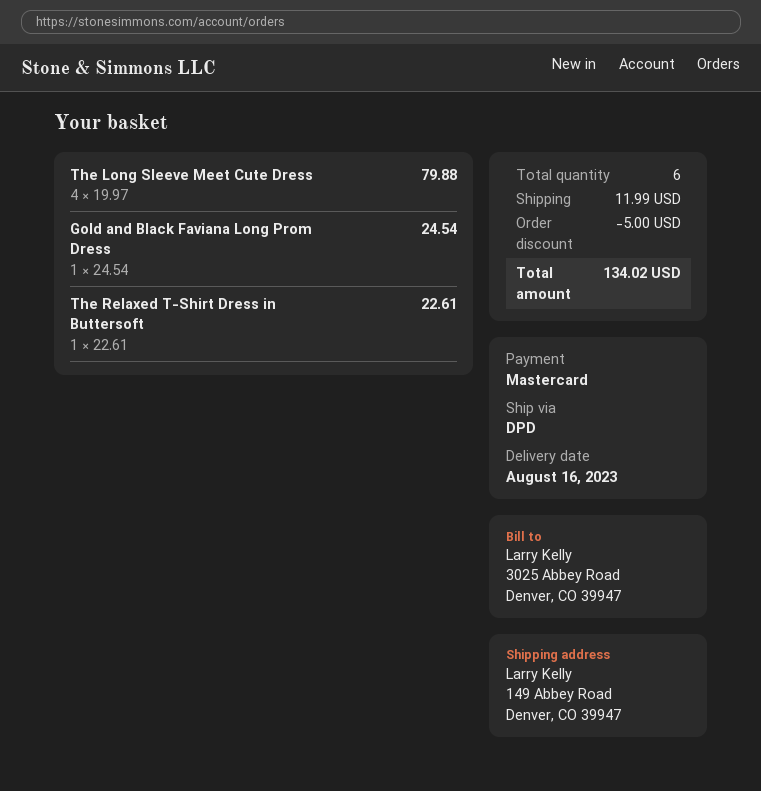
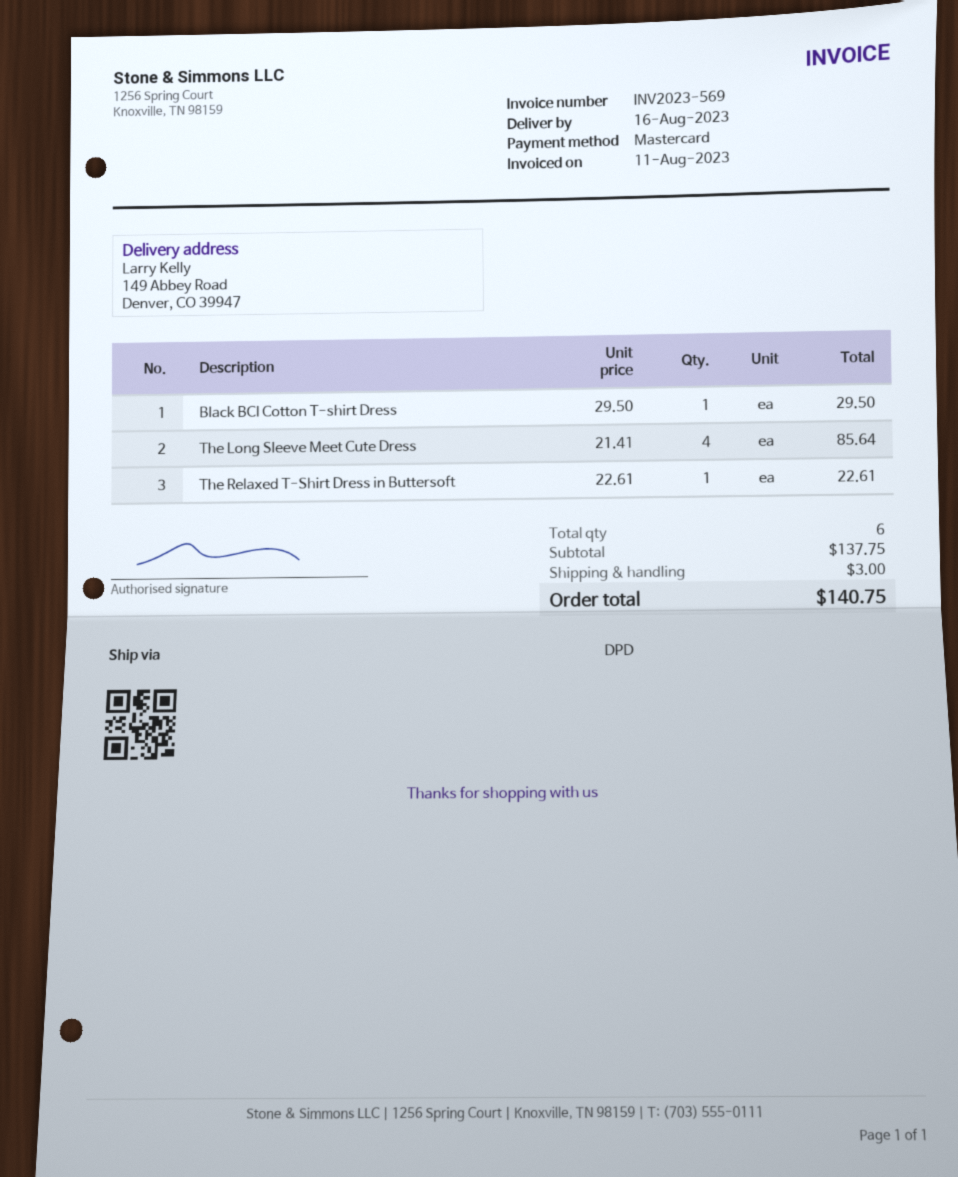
The Long Sleeve Meet Cute Dress: 4 x 19.97 = 79.88 -> 4 x 21.41 = 85.64
Gold and Black Faviana Long Prom Dress: 1 x 24.54 = 24.54 -> none
Black BCI Cotton T-shirt Dress: none -> 1 x 29.50 = 29.50
discount: 5.00 -> none
shipping: 11.99 -> 3.00
total: 134.02 -> 140.75

